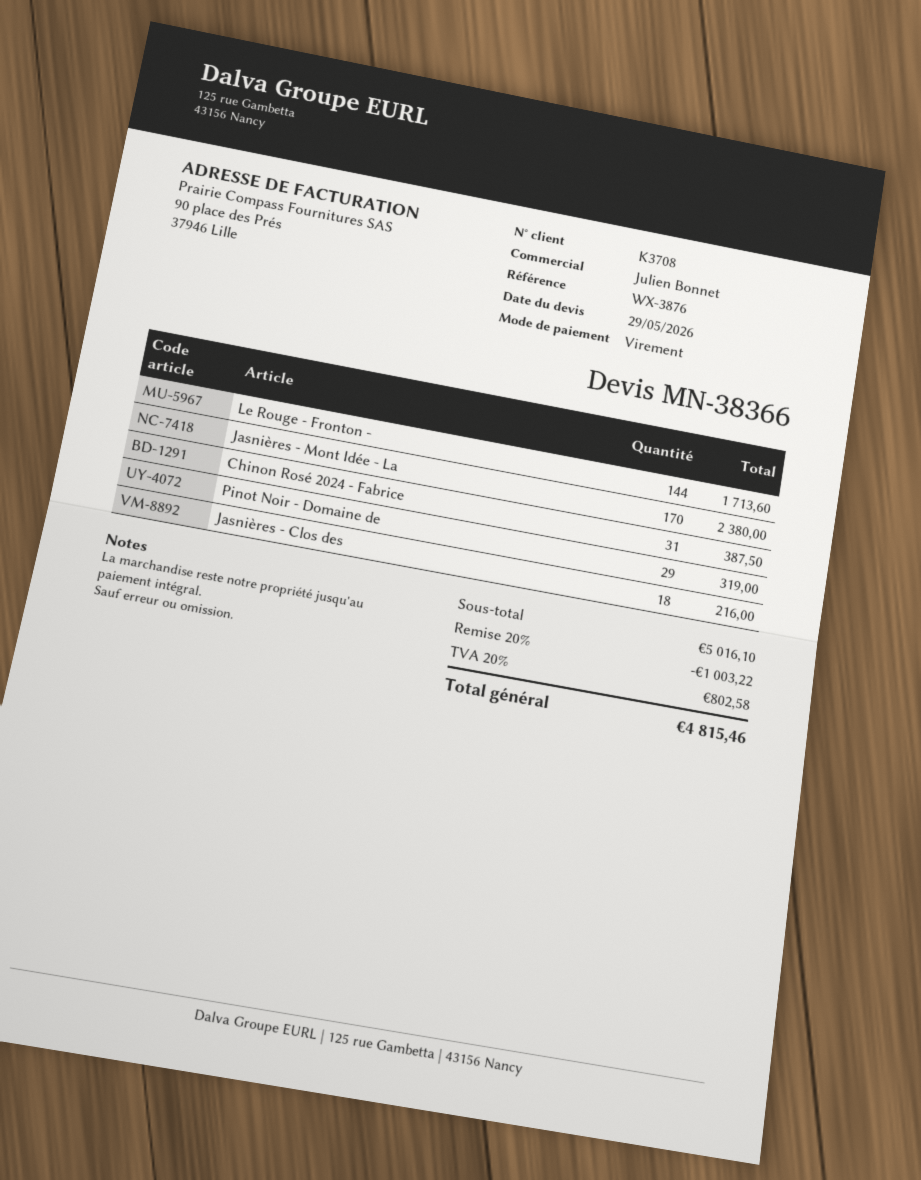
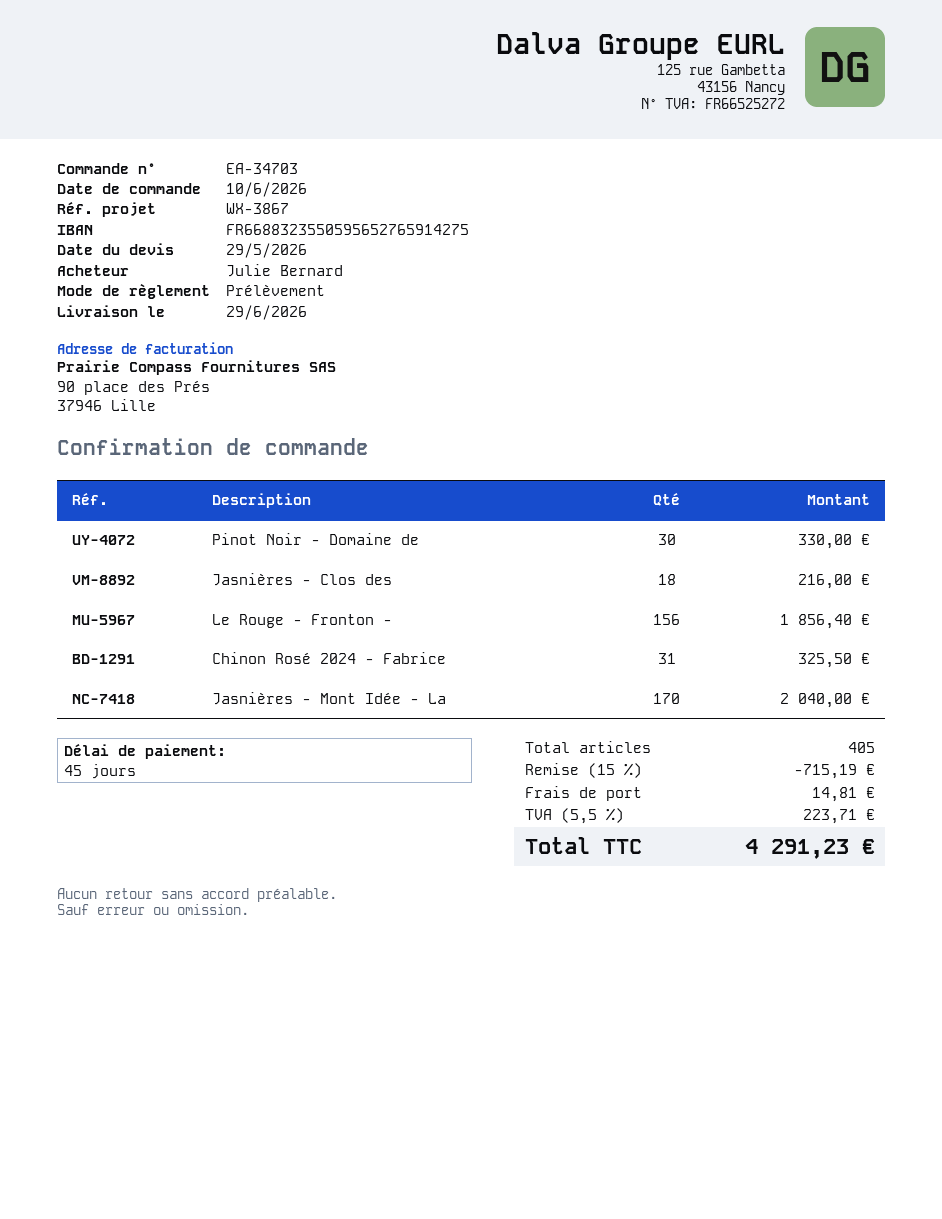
reference: WX-3876 -> WX-3867
payment method: bank transfer -> direct debit
Le Rouge - Fronton -: 144 for 1713.60 -> 156 for 1856.40
Jasnières - Mont Idée - La: 170 for 2380.00 -> 170 for 2040.00
Chinon Rosé 2024 - Fabrice: 31 for 387.50 -> 31 for 325.50
Pinot Noir - Domaine de: 29 for 319.00 -> 30 for 330.00
discount: 20% = 1003.22 -> 15% = 715.19
shipping: none -> 14.81
tax: 20% = 802.58 -> 5.5% = 223.71
total: 4815.46 -> 4291.23

